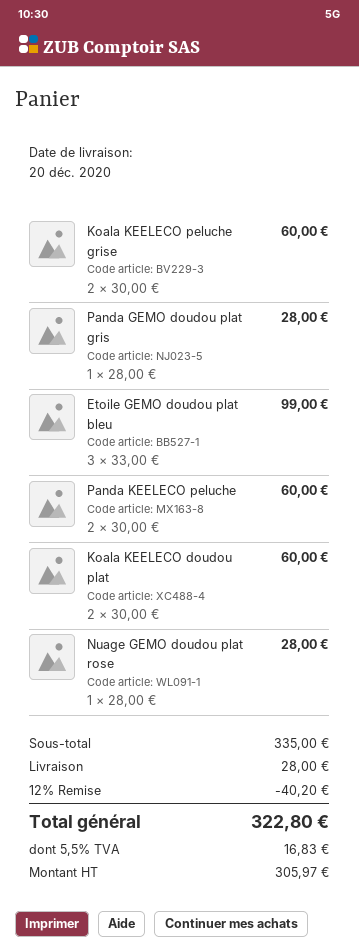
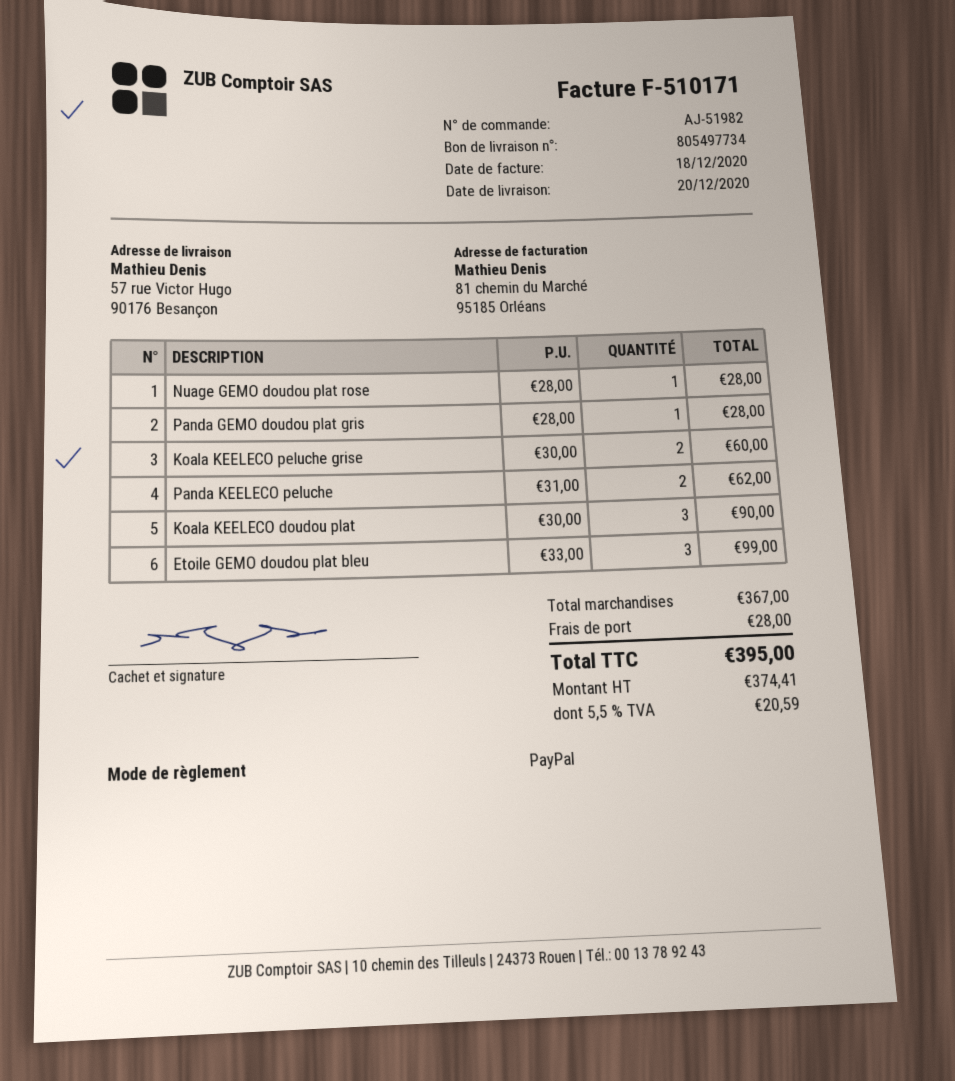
Panda KEELECO peluche: 2 x 30.00 = 60.00 -> 2 x 31.00 = 62.00
Koala KEELECO doudou plat: 2 x 30.00 = 60.00 -> 3 x 30.00 = 90.00
subtotal: 335.00 -> 367.00
discount: 12% = 40.20 -> none
net: 305.97 -> 374.41
tax: 5.5% = 16.83 -> 5.5% = 20.59
total: 322.80 -> 395.00

